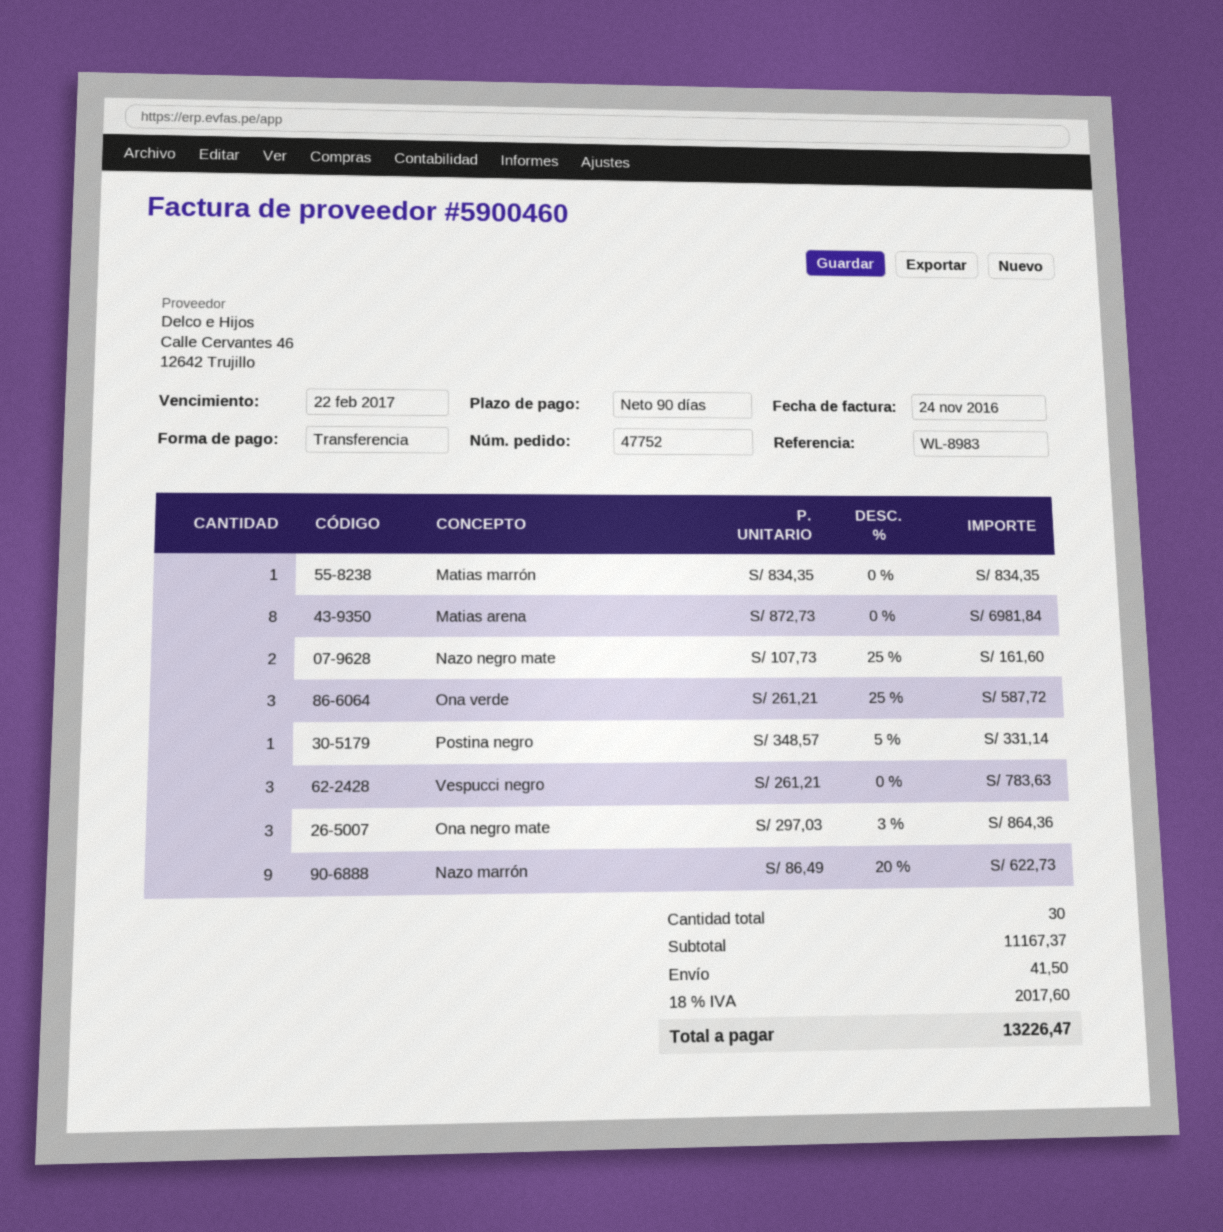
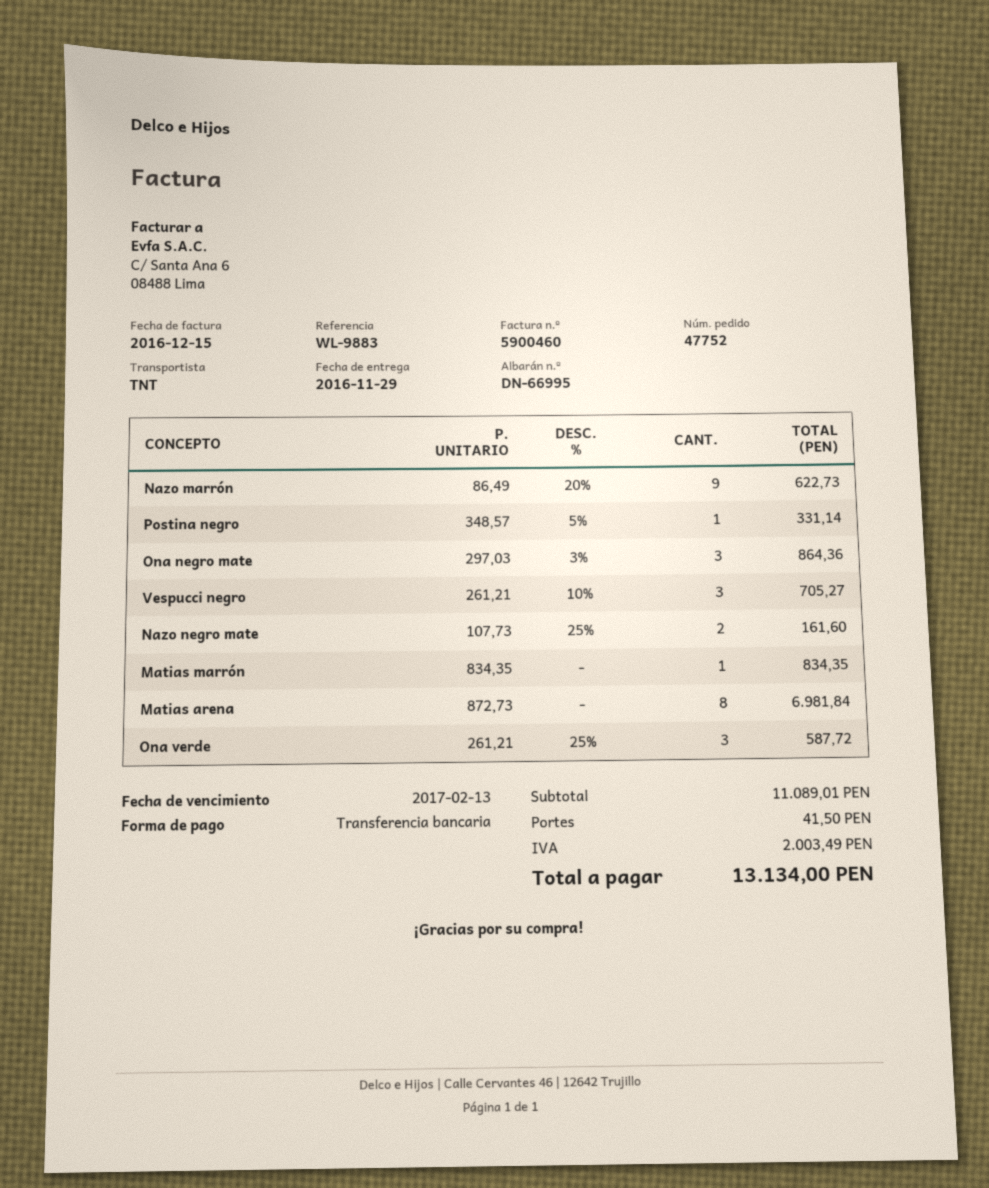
invoice date: 2016-11-24 -> 2016-12-15
due date: 2017-02-22 -> 2017-02-13
reference: WL-8983 -> WL-9883
Vespucci negro: 3 x 261.21 = 783.63 -> 3 x 261.21 - 10% = 705.27
subtotal: 11167.37 -> 11089.01
tax: 2017.60 -> 2003.49
total: 13226.47 -> 13134.00

